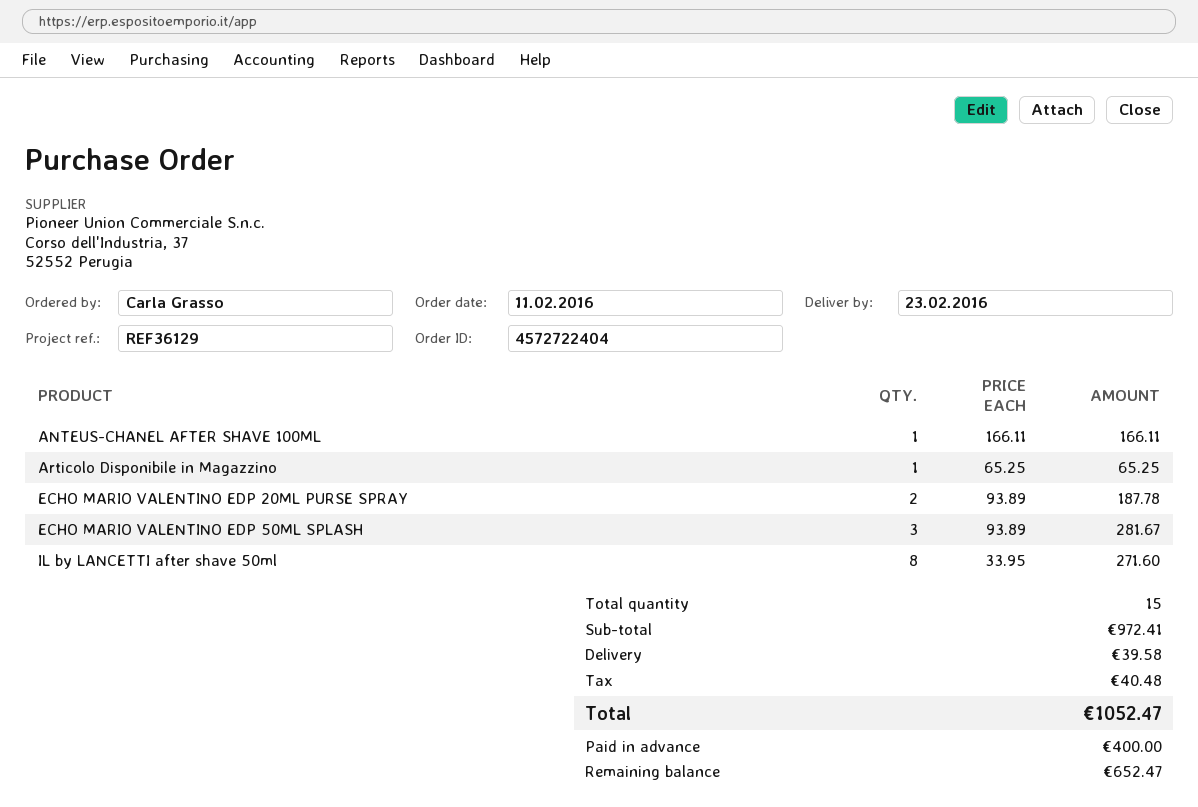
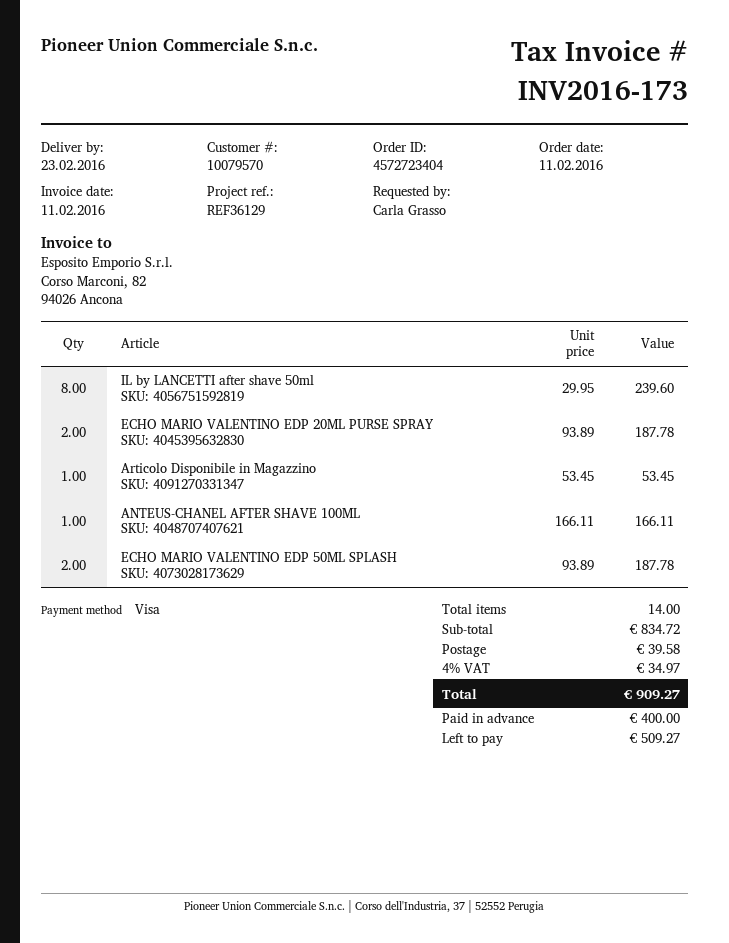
order number: 4572722404 -> 4572723404
Articolo Disponibile in Magazzino: 1 x 65.25 = 65.25 -> 1 x 53.45 = 53.45
ECHO MARIO VALENTINO EDP 50ML SPLASH: 3 x 93.89 = 281.67 -> 2 x 93.89 = 187.78
IL by LANCETTI after shave 50ml: 8 x 33.95 = 271.60 -> 8 x 29.95 = 239.60
total quantity: 15 -> 14
subtotal: 972.41 -> 834.72
tax: 40.48 -> 34.97
total: 1052.47 -> 909.27
balance: 652.47 -> 509.27

